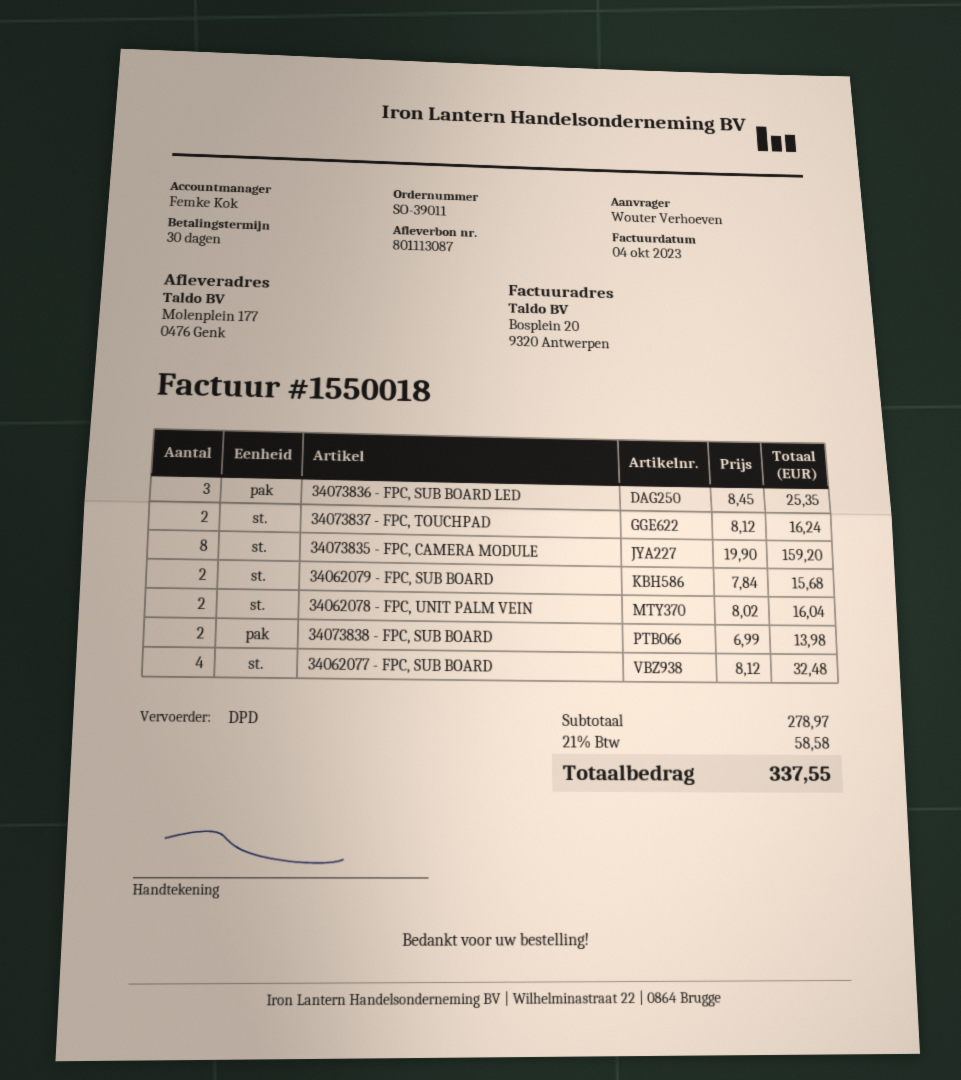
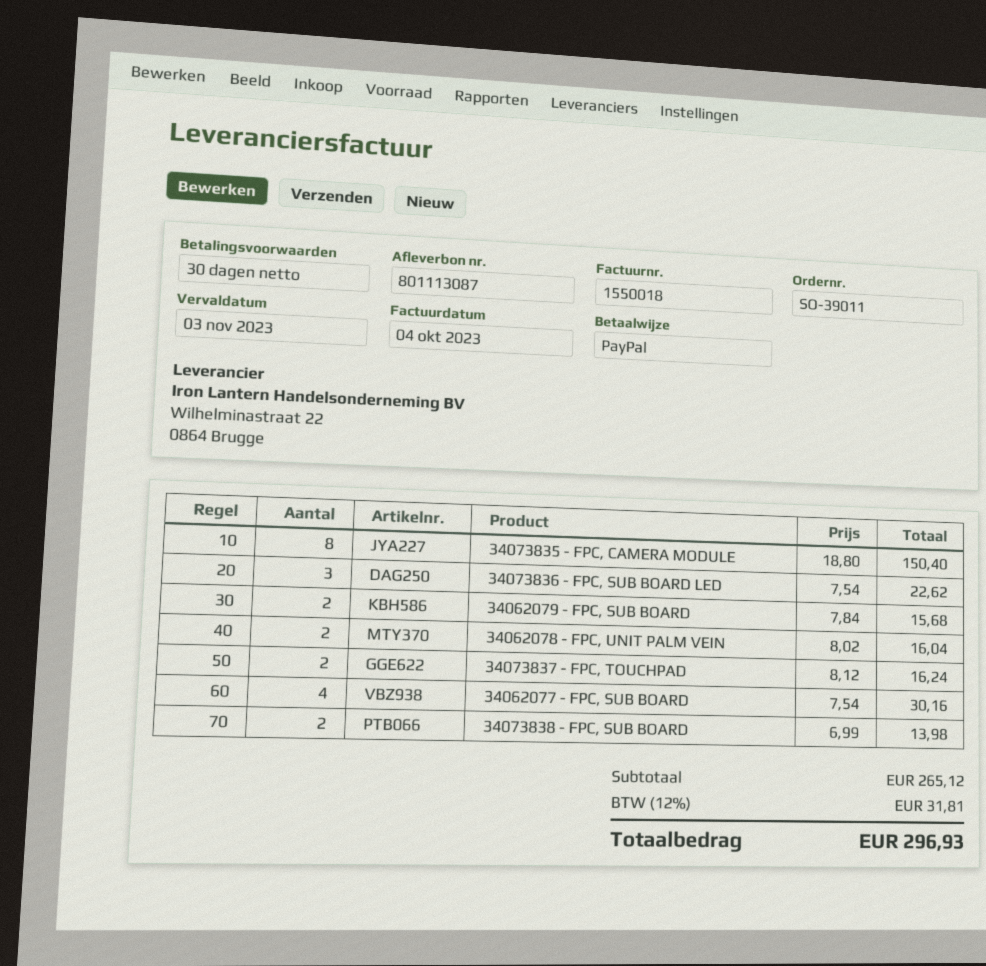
34073836 - FPC, SUB BOARD LED: 3 x 8.45 = 25.35 -> 3 x 7.54 = 22.62
34073835 - FPC, CAMERA MODULE: 8 x 19.90 = 159.20 -> 8 x 18.80 = 150.40
34062077 - FPC, SUB BOARD: 4 x 8.12 = 32.48 -> 4 x 7.54 = 30.16
subtotal: 278.97 -> 265.12
tax: 21% = 58.58 -> 12% = 31.81
total: 337.55 -> 296.93

